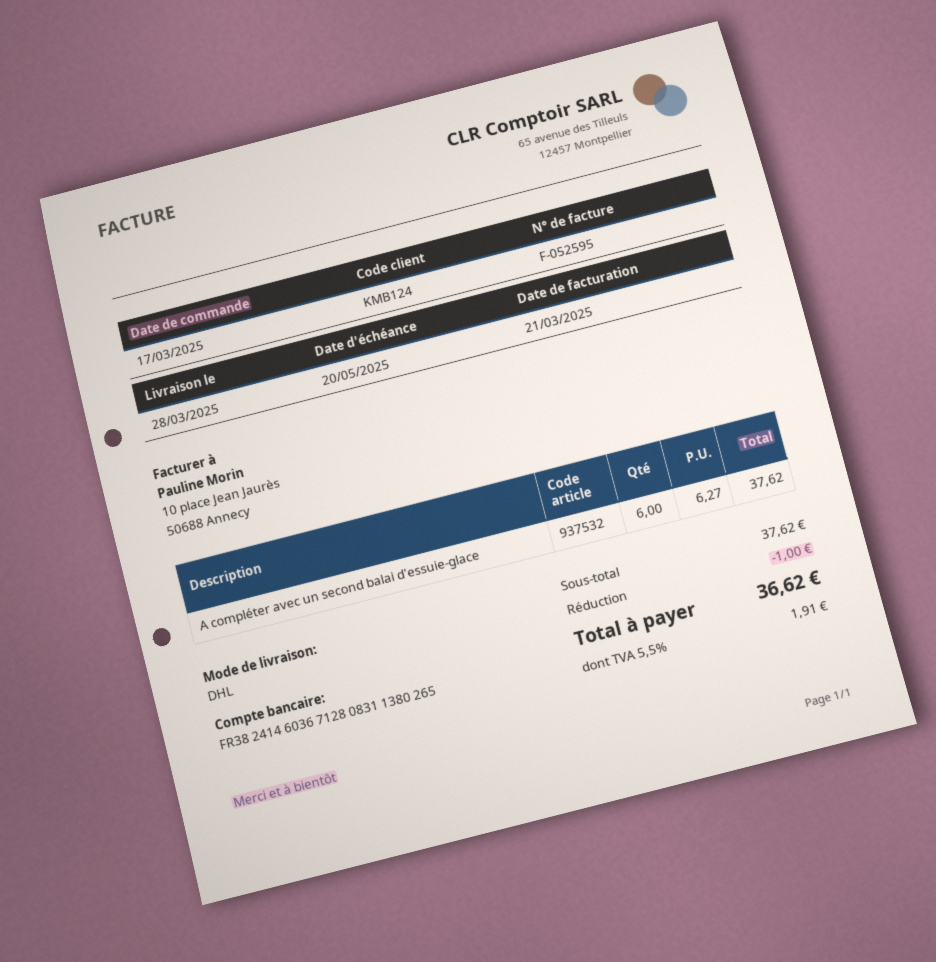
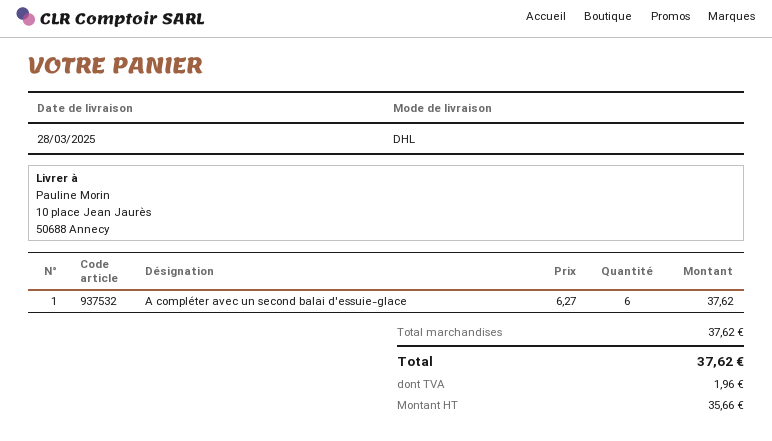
discount: 1.00 -> none
tax: 1.91 -> 1.96
total: 36.62 -> 37.62

